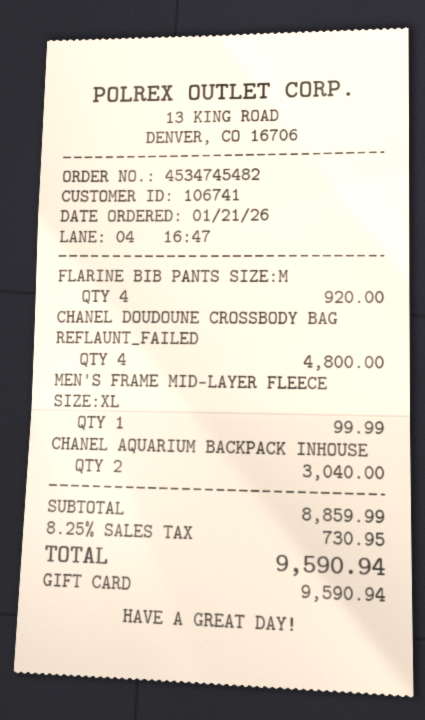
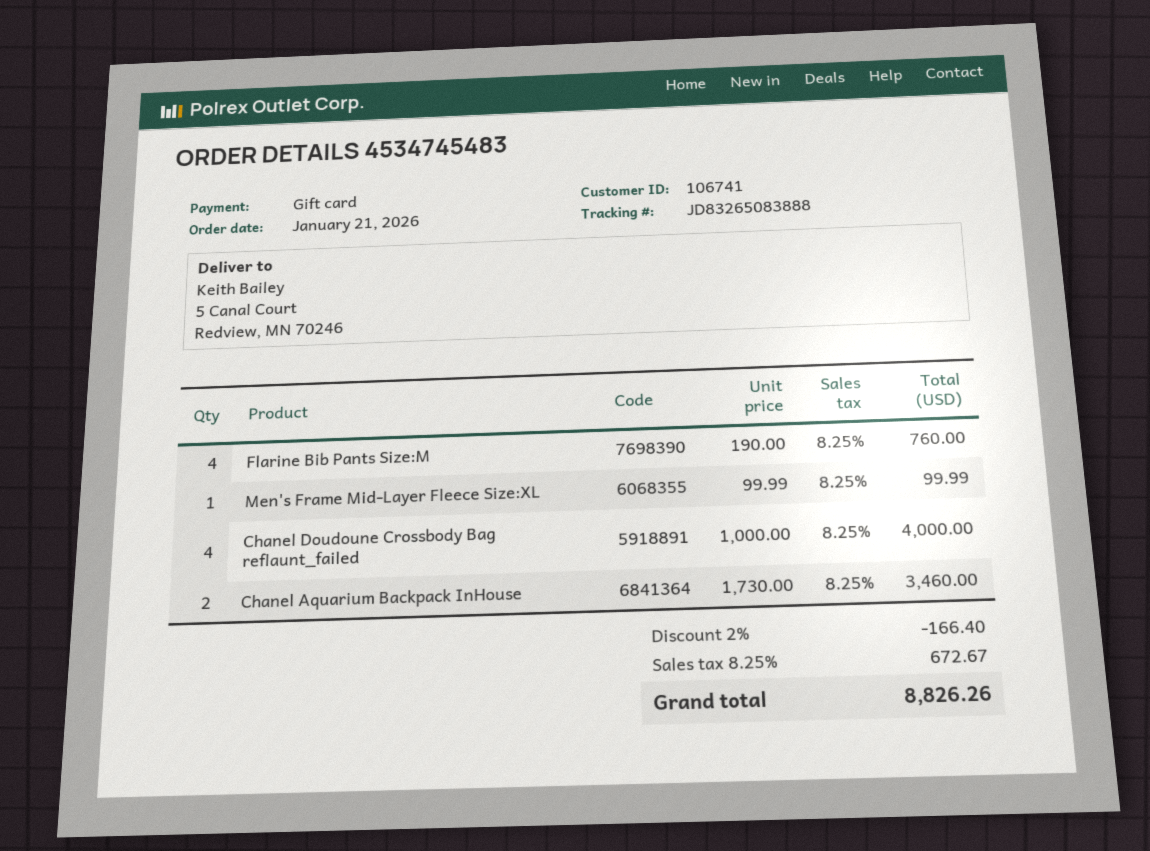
order number: 4534745482 -> 4534745483
FLARINE BIB PANTS SIZE:M: 4 for 920.00 -> 4 for 760.00
CHANEL DOUDOUNE CROSSBODY BAG REFLAUNT_FAILED: 4 for 4800.00 -> 4 for 4000.00
CHANEL AQUARIUM BACKPACK INHOUSE: 2 for 3040.00 -> 2 for 3460.00
discount: none -> 2% = 166.40
tax: 8.25% = 730.95 -> 8.25% = 672.67
total: 9590.94 -> 8826.26

